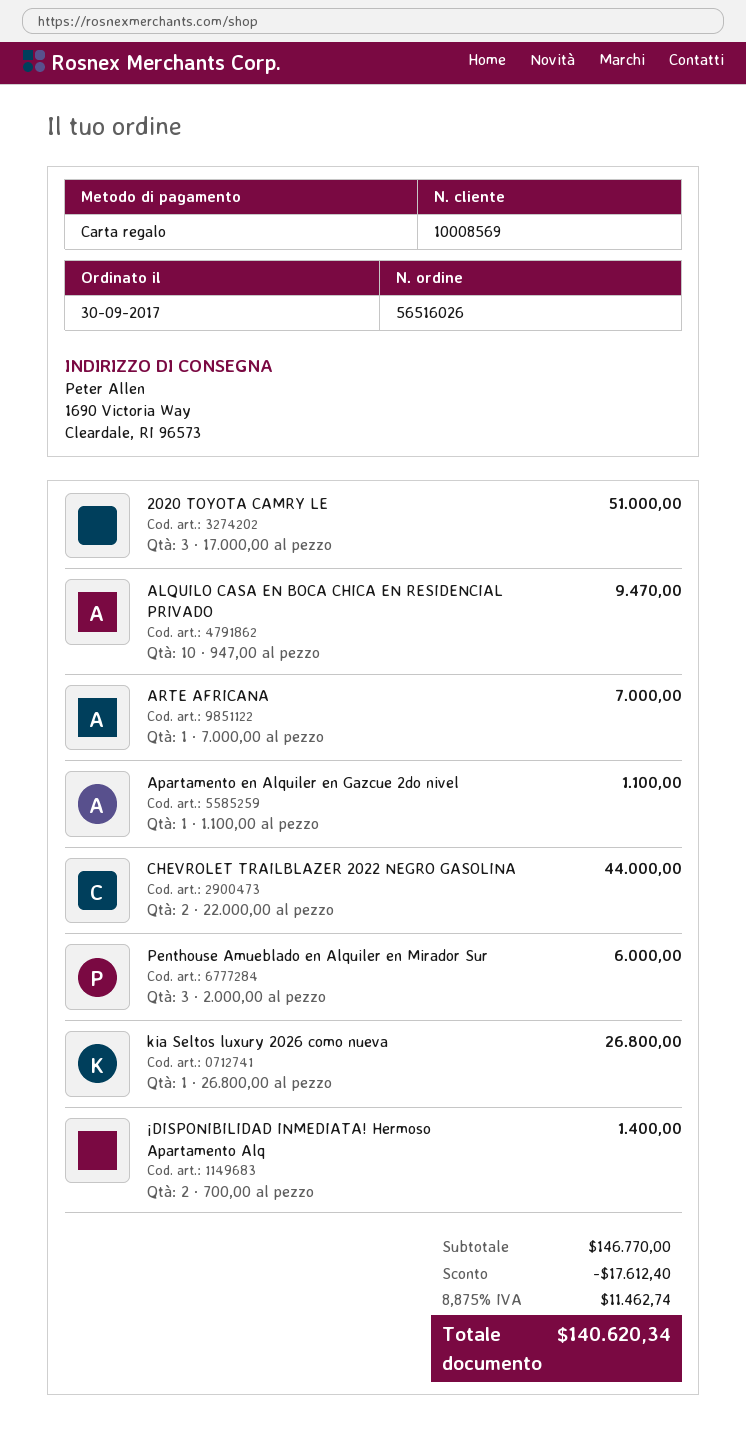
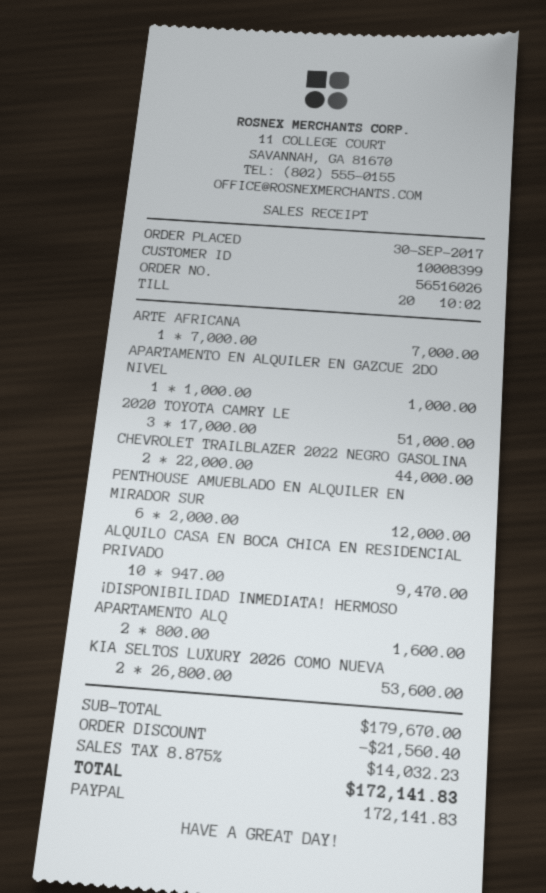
customer number: 10008569 -> 10008399
payment method: gift card -> PayPal
Apartamento en Alquiler en Gazcue 2do nivel: 1 x 1100.00 = 1100.00 -> 1 x 1000.00 = 1000.00
Penthouse Amueblado en Alquiler en Mirador Sur: 3 x 2000.00 = 6000.00 -> 6 x 2000.00 = 12000.00
kia Seltos luxury 2026 como nueva: 1 x 26800.00 = 26800.00 -> 2 x 26800.00 = 53600.00
¡DISPONIBILIDAD INMEDIATA! Hermoso Apartamento Alq: 2 x 700.00 = 1400.00 -> 2 x 800.00 = 1600.00
subtotal: 146770.00 -> 179670.00
discount: 17612.40 -> 21560.40
tax: 8.875% = 11462.74 -> 8.875% = 14032.23
total: 140620.34 -> 172141.83

